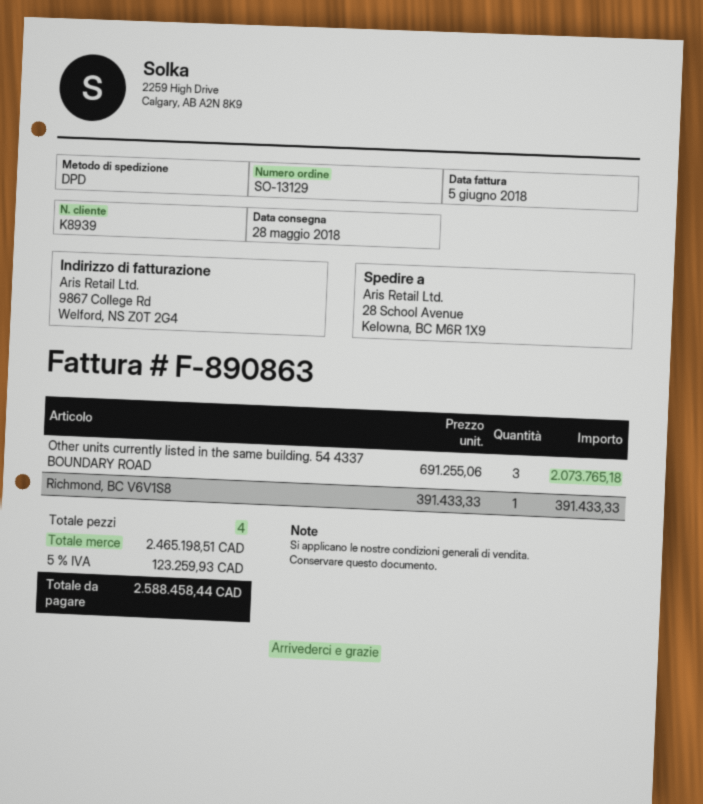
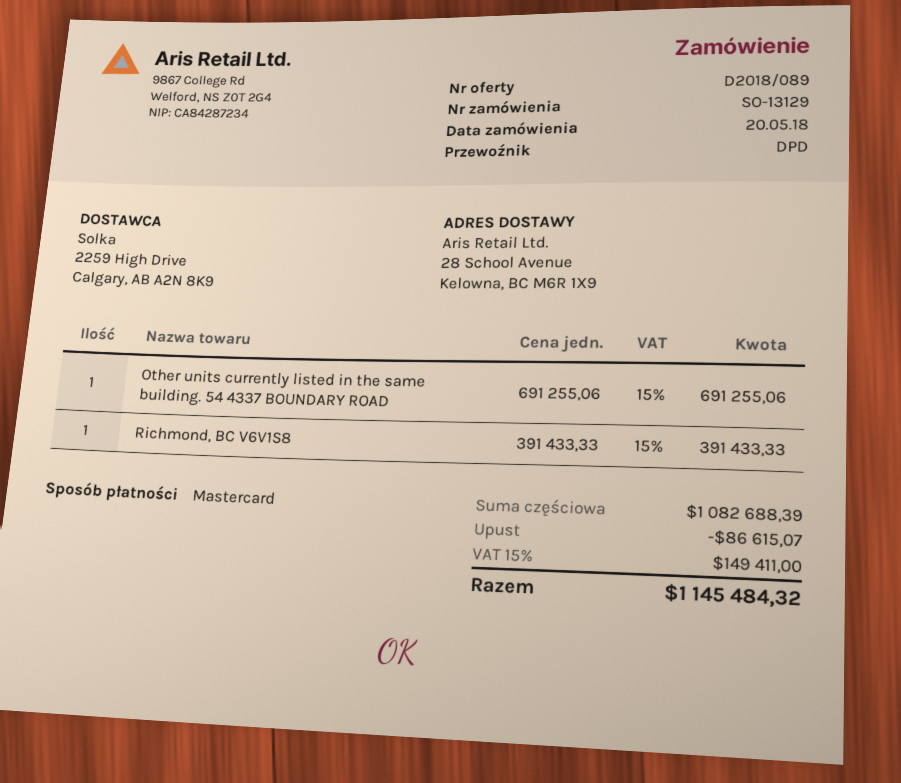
Other units currently listed in the same building. 54 4337 BOUNDARY ROAD: 3 x 691255.06 = 2073765.18 -> 1 x 691255.06 = 691255.06
subtotal: 2465198.51 -> 1082688.39
discount: none -> 86615.07
tax: 5% = 123259.93 -> 15% = 149411.00
total: 2588458.44 -> 1145484.32

